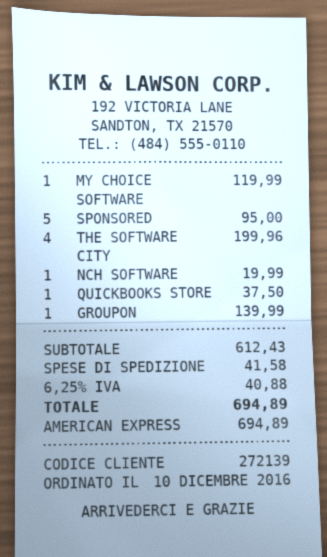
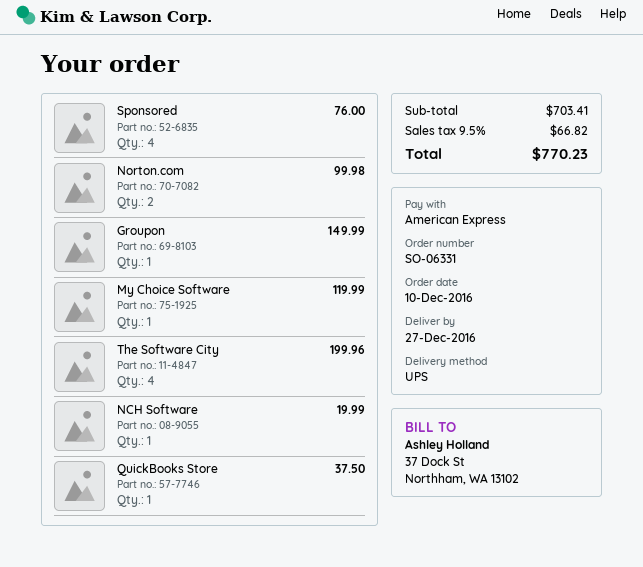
SPONSORED: 5 for 95.00 -> 4 for 76.00
GROUPON: 1 for 139.99 -> 1 for 149.99
Norton.com: none -> 2 for 99.98
subtotal: 612.43 -> 703.41
shipping: 41.58 -> none
tax: 6.25% = 40.88 -> 9.5% = 66.82
total: 694.89 -> 770.23

